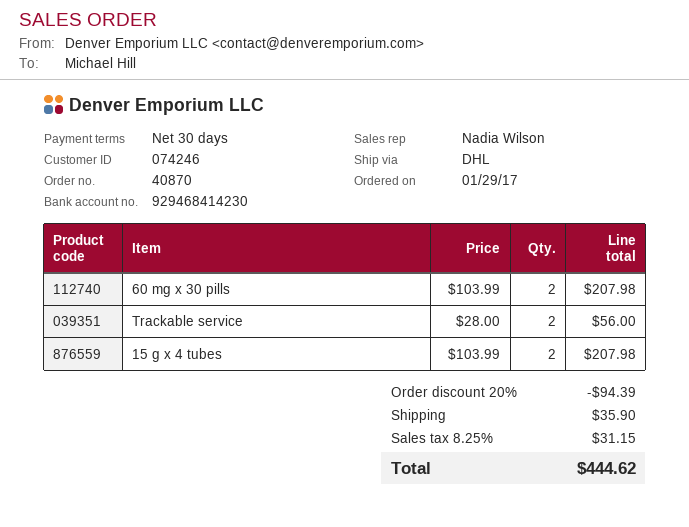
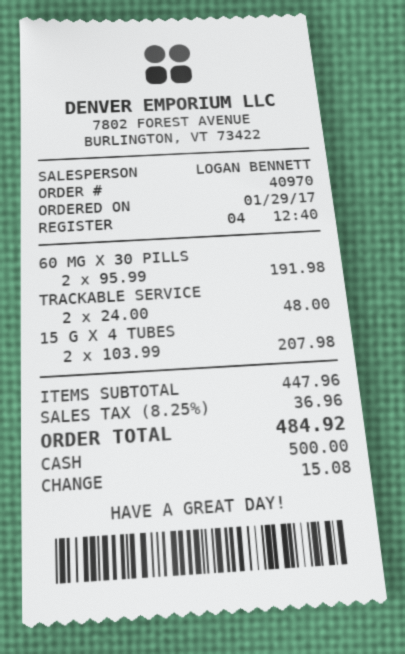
order number: 40870 -> 40970
sales rep: Nadia Wilson -> LOGAN BENNETT
60 mg x 30 pills: 2 x 103.99 = 207.98 -> 2 x 95.99 = 191.98
Trackable service: 2 x 28.00 = 56.00 -> 2 x 24.00 = 48.00
discount: 20% = 94.39 -> none
shipping: 35.90 -> none
tax: 8.25% = 31.15 -> 8.25% = 36.96
total: 444.62 -> 484.92

